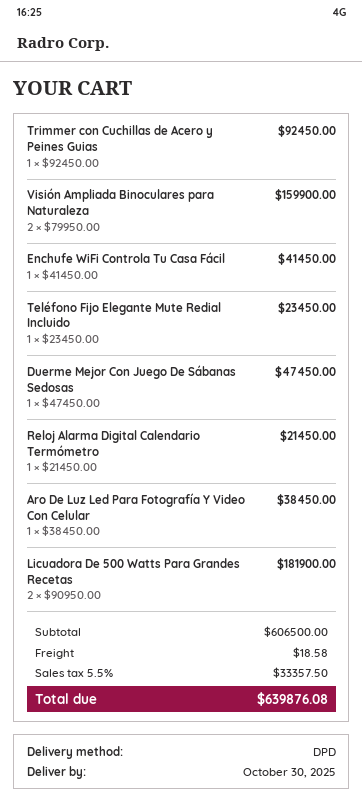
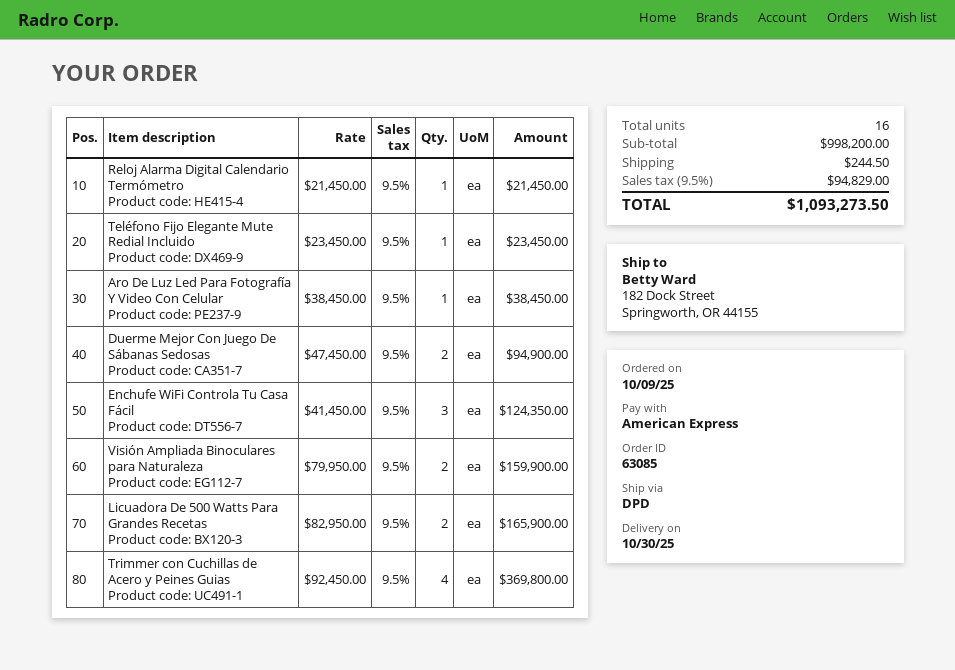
Trimmer con Cuchillas de Acero y Peines Guias: 1 x 92450.00 = 92450.00 -> 4 x 92450.00 = 369800.00
Enchufe WiFi Controla Tu Casa Fácil: 1 x 41450.00 = 41450.00 -> 3 x 41450.00 = 124350.00
Duerme Mejor Con Juego De Sábanas Sedosas: 1 x 47450.00 = 47450.00 -> 2 x 47450.00 = 94900.00
Licuadora De 500 Watts Para Grandes Recetas: 2 x 90950.00 = 181900.00 -> 2 x 82950.00 = 165900.00
subtotal: 606500.00 -> 998200.00
shipping: 18.58 -> 244.50
tax: 5.5% = 33357.50 -> 9.5% = 94829.00
total: 639876.08 -> 1093273.50

